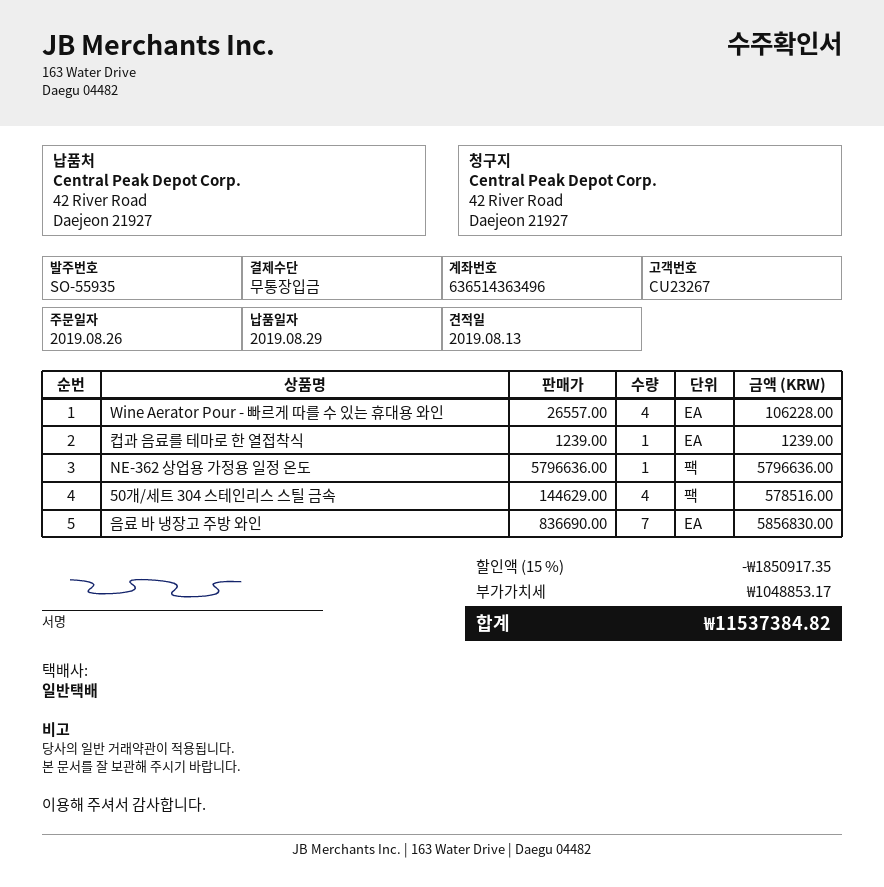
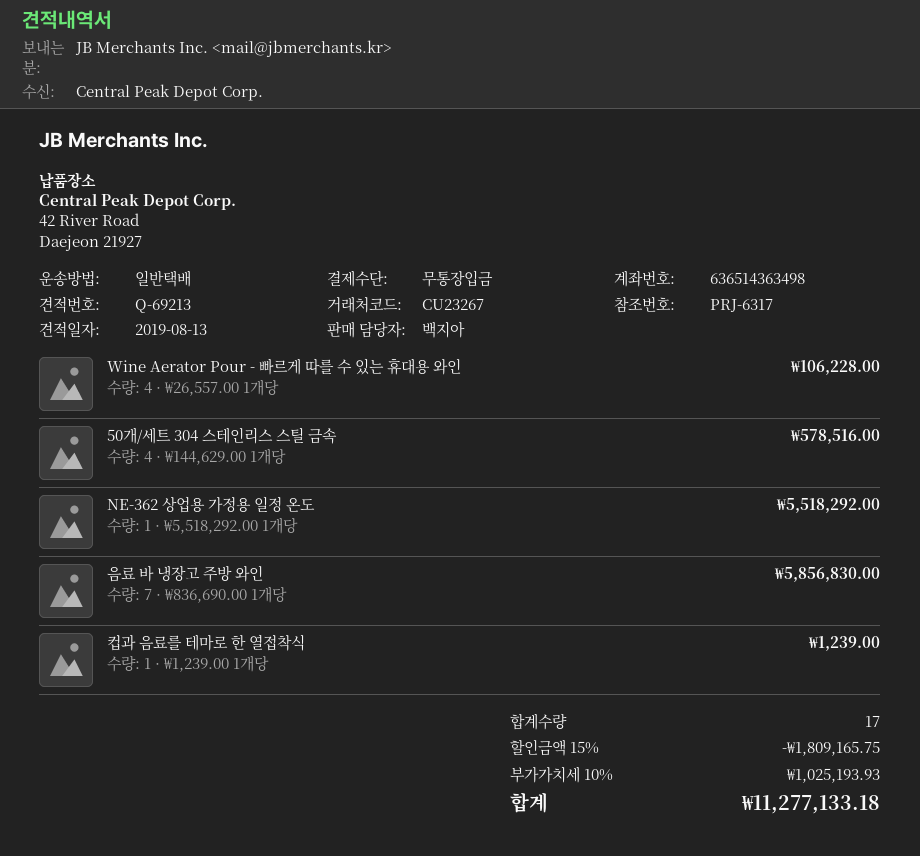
bank account: 636514363496 -> 636514363498
NE-362 상업용 가정용 일정 온도: 1 x 5796636.00 = 5796636.00 -> 1 x 5518292.00 = 5518292.00
discount: 15% = 1850917.35 -> 15% = 1809165.75
tax: 1048853.17 -> 1025193.93
total: 11537384.82 -> 11277133.18

